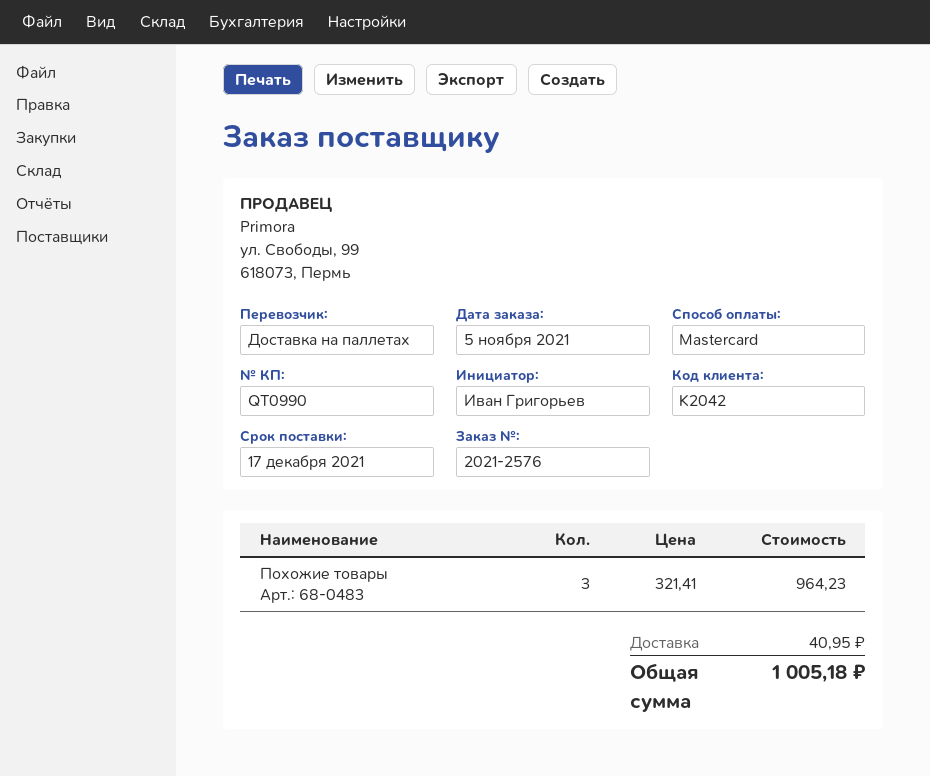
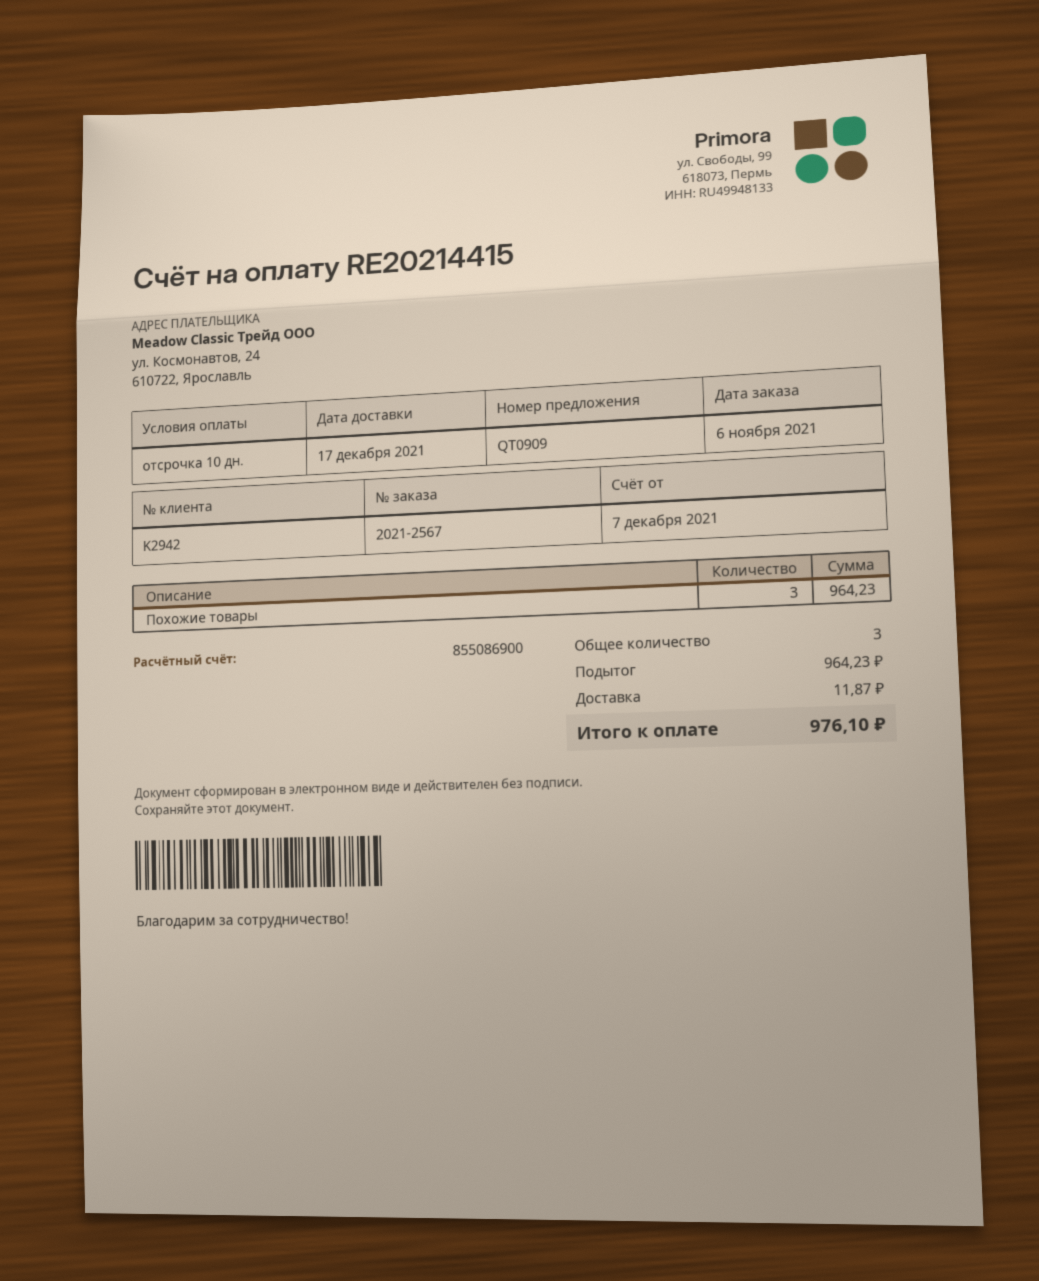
quote number: QT0990 -> QT0909
order number: 2021-2576 -> 2021-2567
order date: 2021-11-05 -> 2021-11-06
customer number: K2042 -> K2942
shipping: 40.95 -> 11.87
total: 1005.18 -> 976.10

